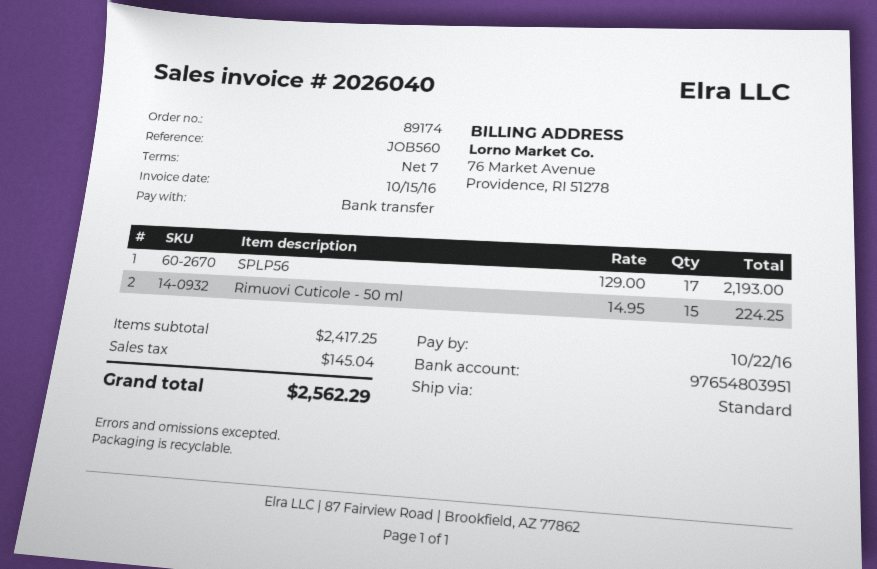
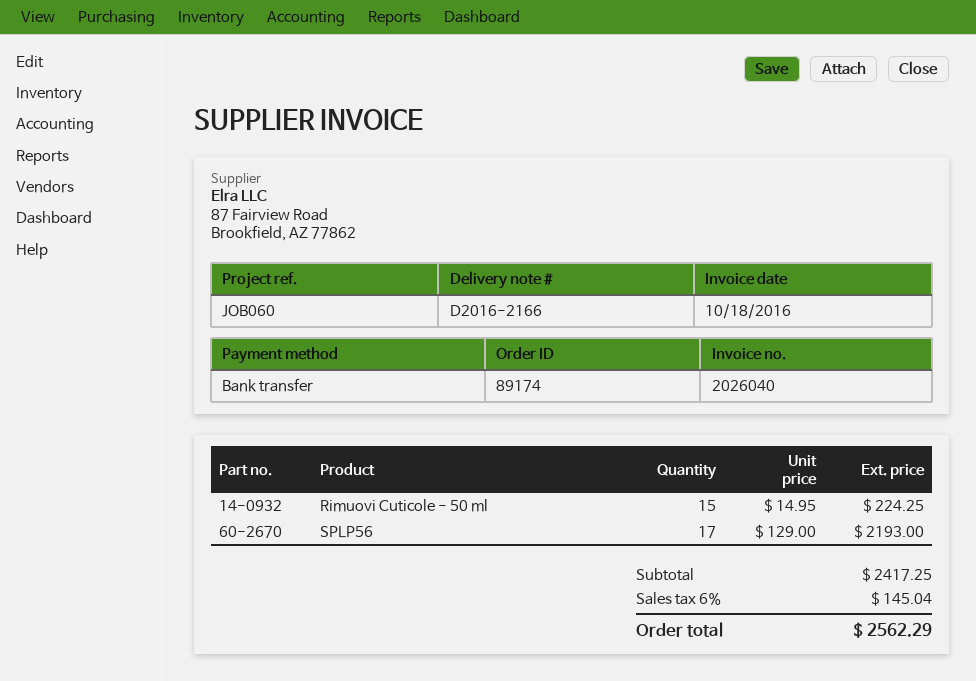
invoice date: 2016-10-15 -> 2016-10-18
reference: JOB560 -> JOB060

